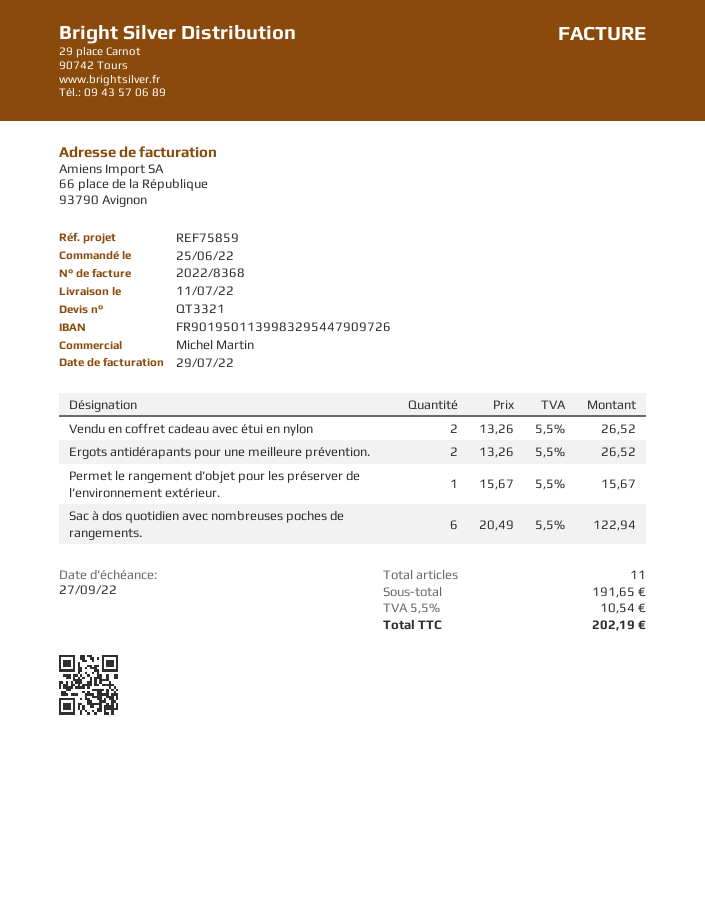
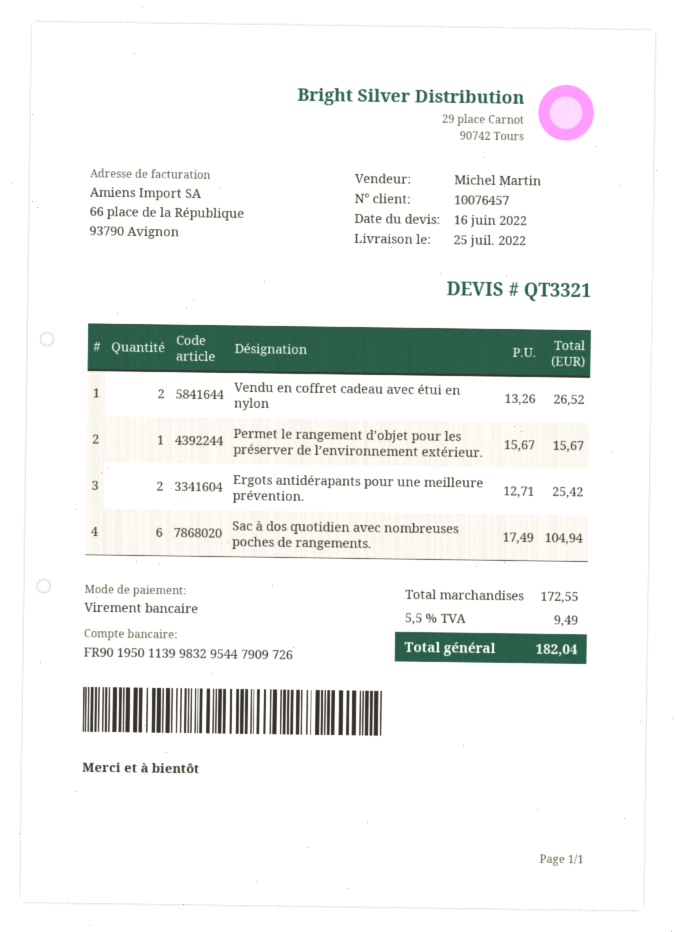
delivery date: 2022-07-11 -> 2022-07-25
Ergots antidérapants pour une meilleure prévention.: 2 x 13.26 = 26.52 -> 2 x 12.71 = 25.42
Sac à dos quotidien avec nombreuses poches de rangements.: 6 x 20.49 = 122.94 -> 6 x 17.49 = 104.94
subtotal: 191.65 -> 172.55
tax: 5.5% = 10.54 -> 5.5% = 9.49
total: 202.19 -> 182.04

